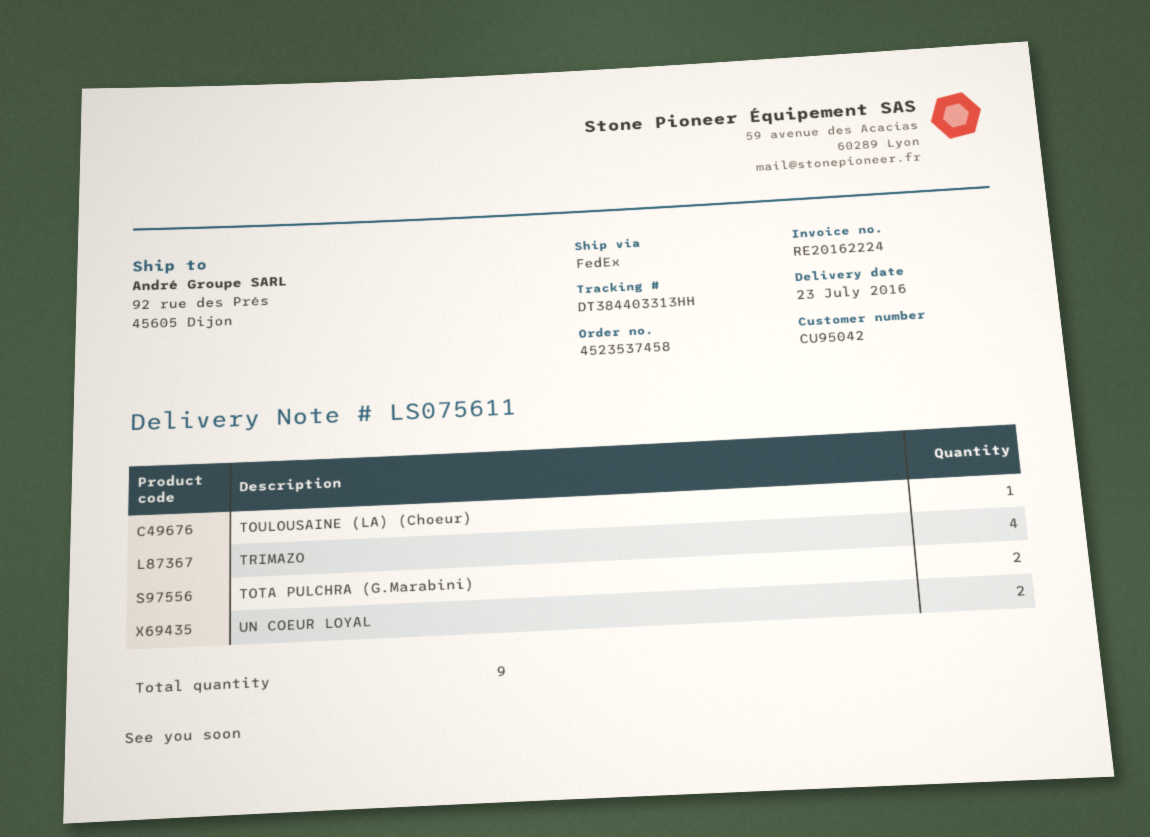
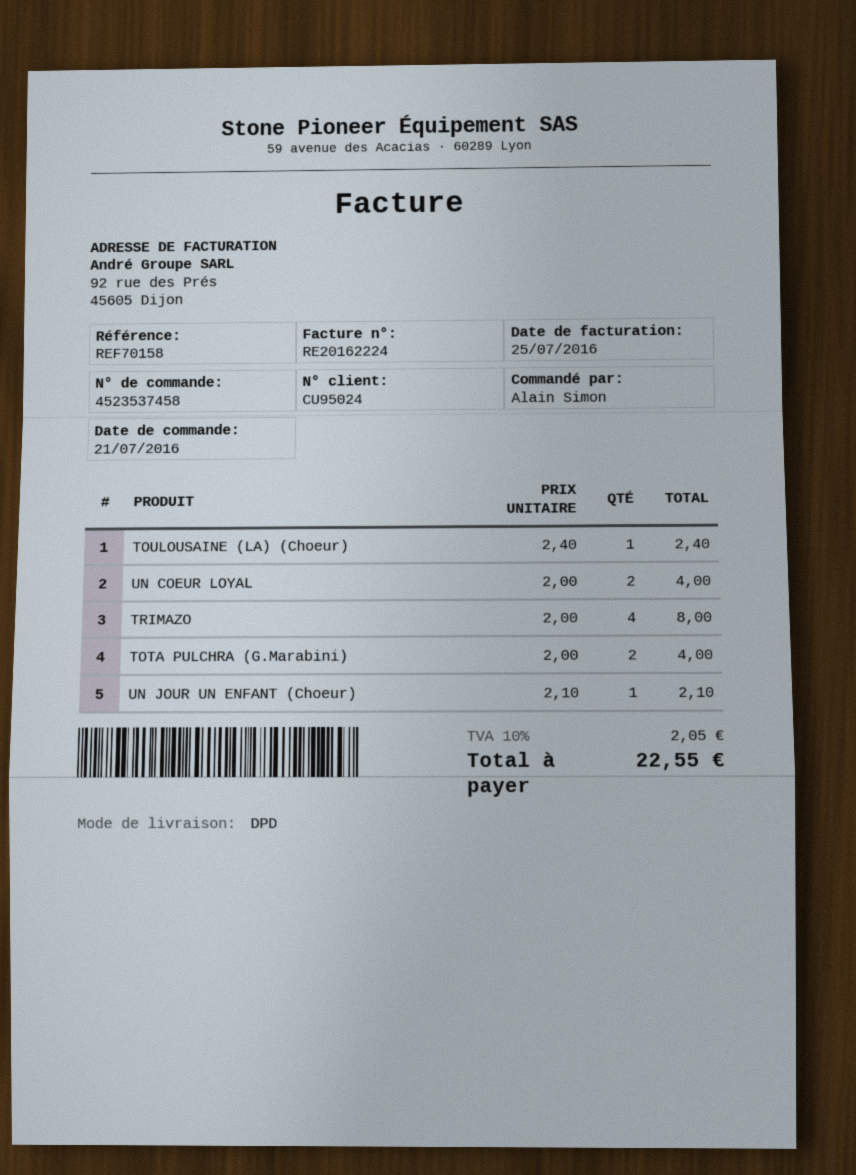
customer number: CU95042 -> CU95024
shipping method: FedEx -> DPD
UN JOUR UN ENFANT (Choeur): none -> 1

